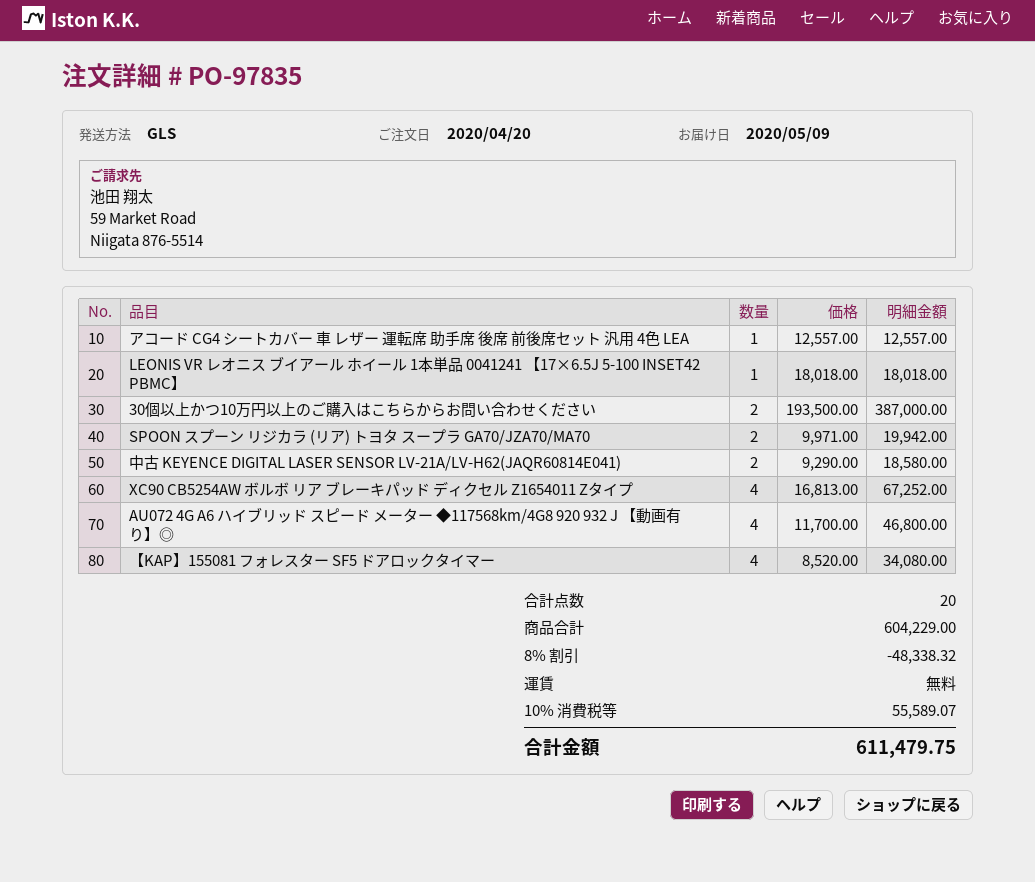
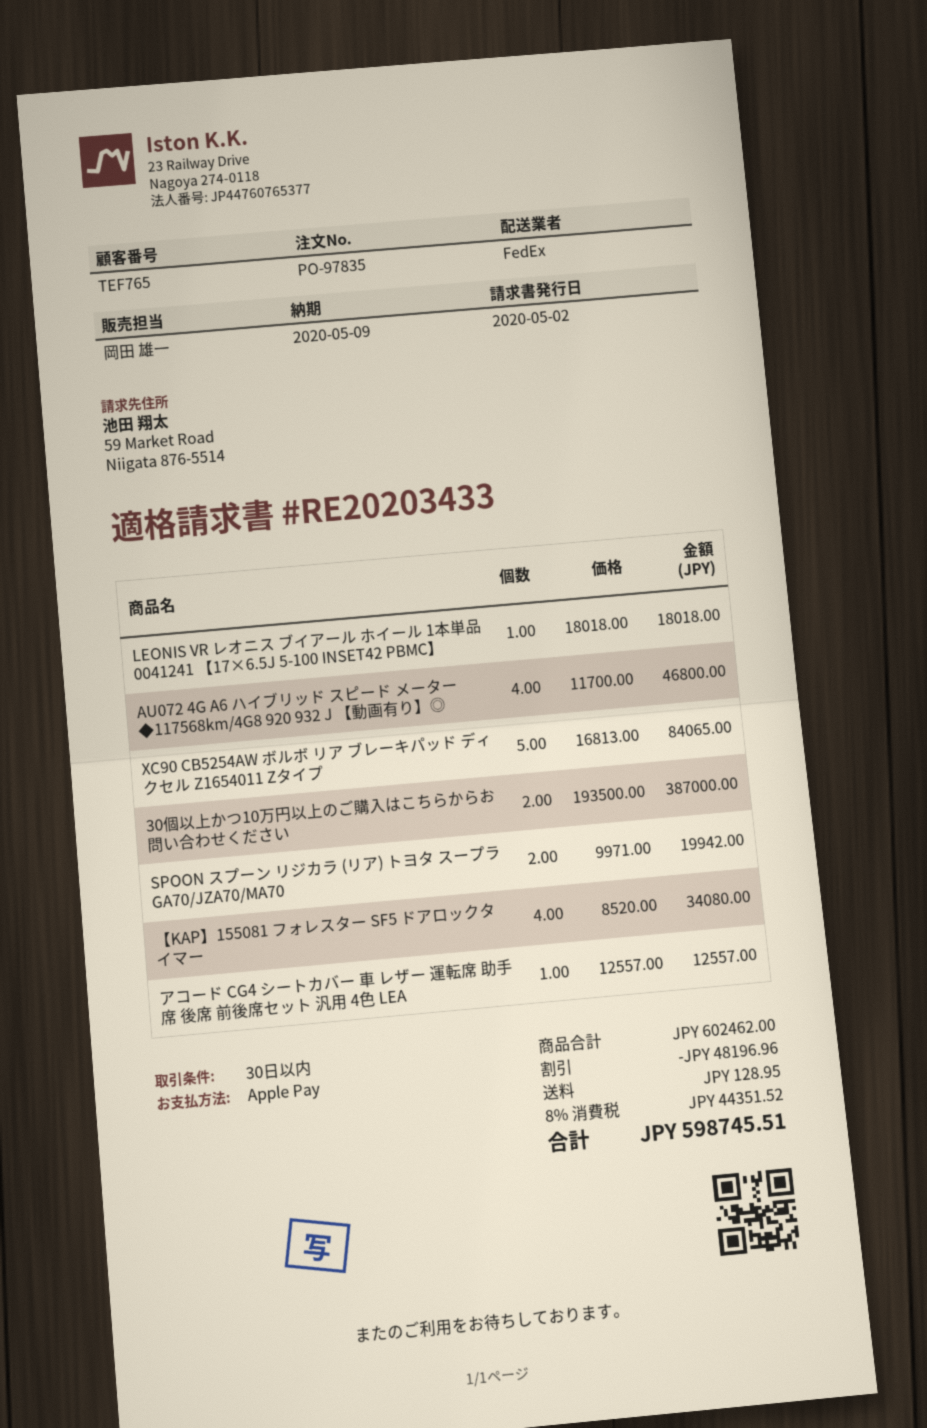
shipping method: GLS -> FedEx
中古 KEYENCE DIGITAL LASER SENSOR LV-21A/LV-H62(JAQR60814E041): 2 x 9290.00 = 18580.00 -> none
XC90 CB5254AW ボルボ リア ブレーキパッド ディクセル Z1654011 Zタイプ: 4 x 16813.00 = 67252.00 -> 5 x 16813.00 = 84065.00
subtotal: 604229.00 -> 602462.00
discount: 48338.32 -> 48196.96
shipping: 0.00 -> 128.95
tax: 10% = 55589.07 -> 8% = 44351.52
total: 611479.75 -> 598745.51

